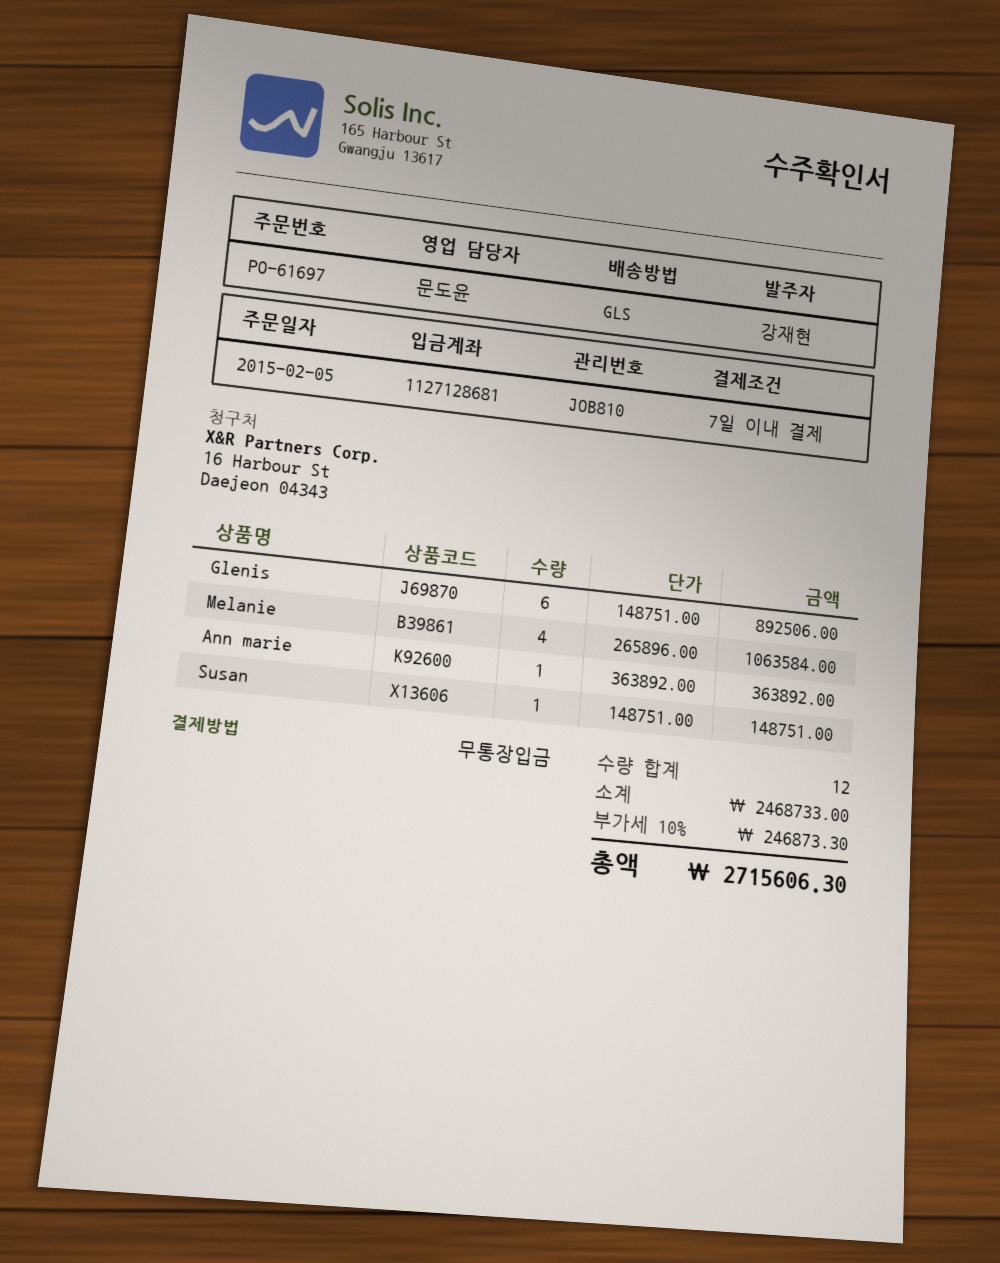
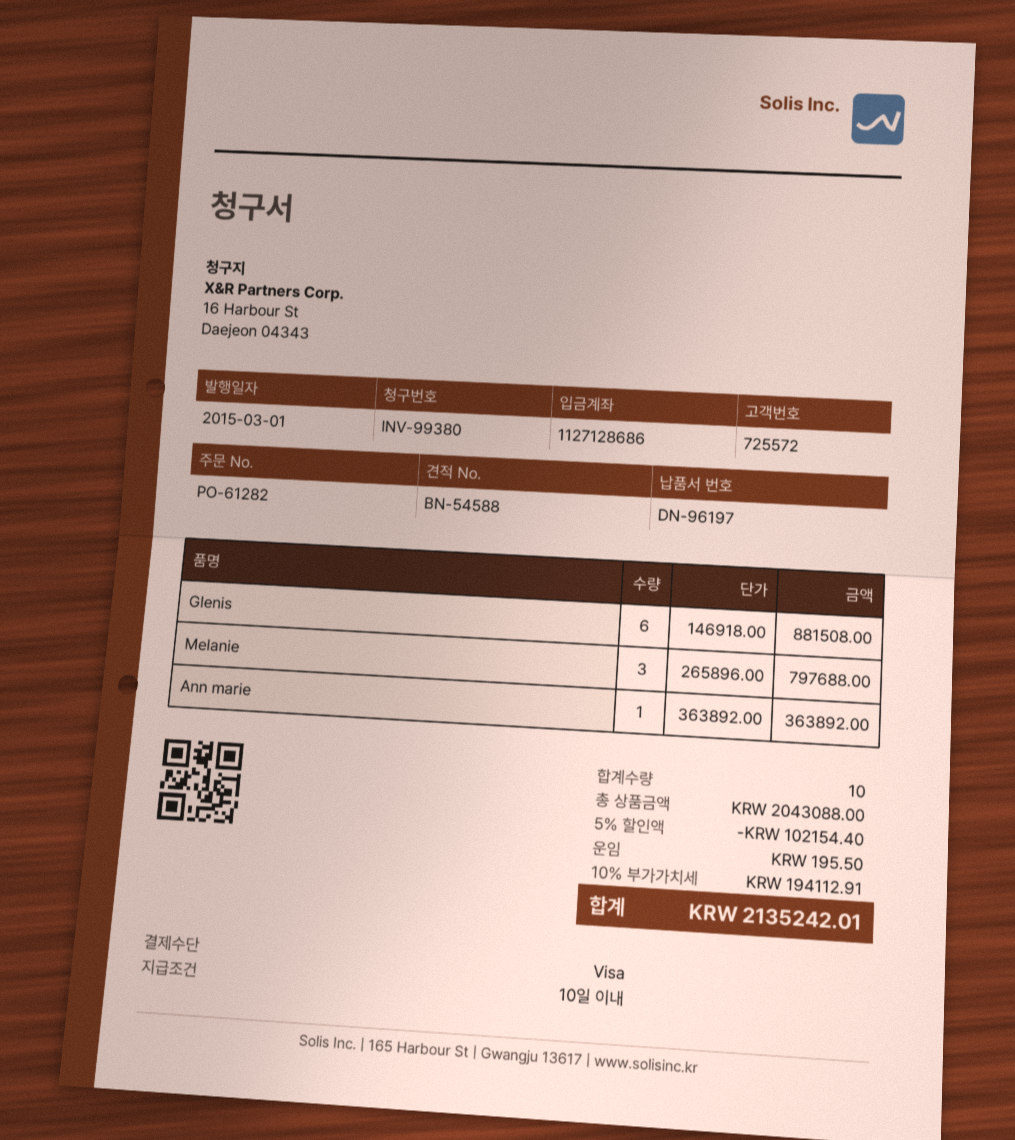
order number: PO-61697 -> PO-61282
payment terms: 7 days -> 10 days
payment method: bank transfer -> Visa
bank account: 1127128681 -> 1127128686
Glenis: 6 x 148751.00 = 892506.00 -> 6 x 146918.00 = 881508.00
Melanie: 4 x 265896.00 = 1063584.00 -> 3 x 265896.00 = 797688.00
Susan: 1 x 148751.00 = 148751.00 -> none
total quantity: 12 -> 10
subtotal: 2468733.00 -> 2043088.00
discount: none -> 5% = 102154.40
shipping: none -> 195.50
tax: 10% = 246873.30 -> 10% = 194112.91
total: 2715606.30 -> 2135242.01

